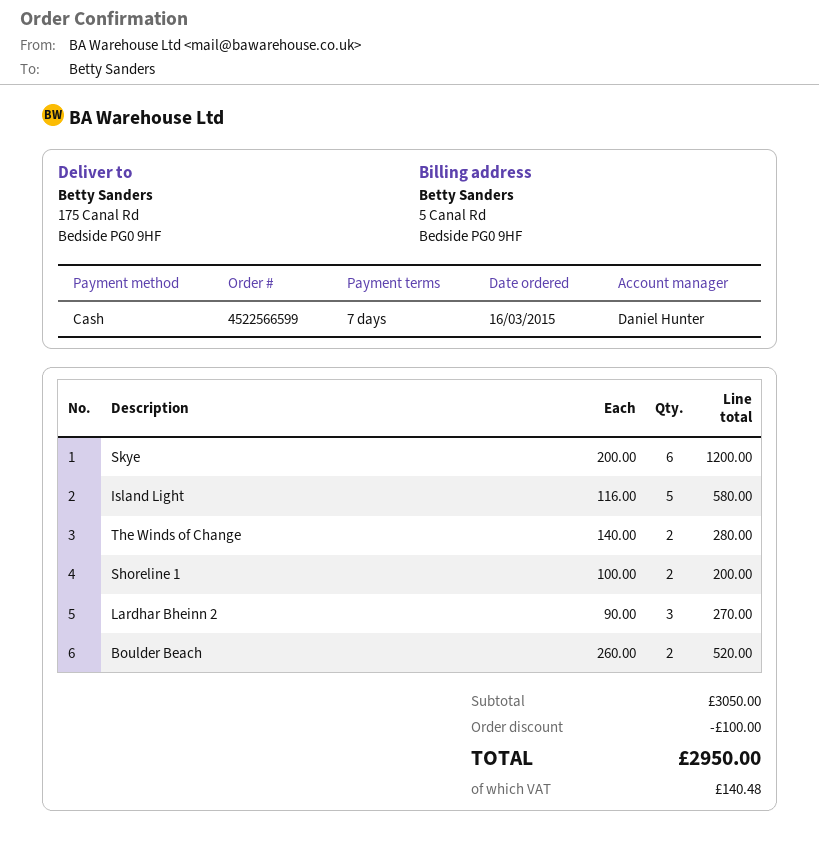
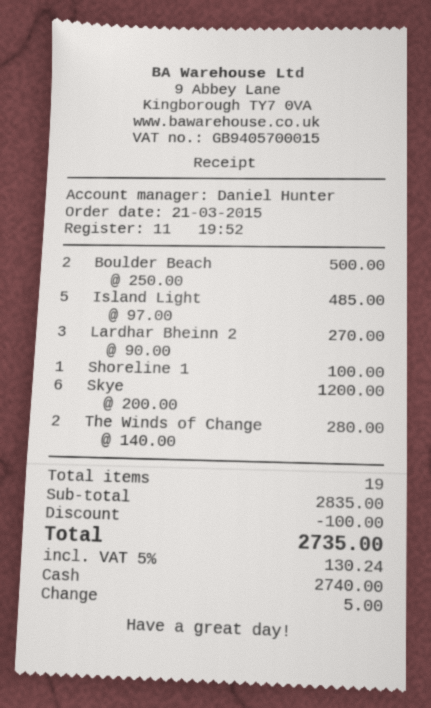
order date: 2015-03-16 -> 2015-03-21
Island Light: 5 x 116.00 = 580.00 -> 5 x 97.00 = 485.00
Shoreline 1: 2 x 100.00 = 200.00 -> 1 x 100.00 = 100.00
Boulder Beach: 2 x 260.00 = 520.00 -> 2 x 250.00 = 500.00
subtotal: 3050.00 -> 2835.00
tax: 140.48 -> 130.24
total: 2950.00 -> 2735.00

